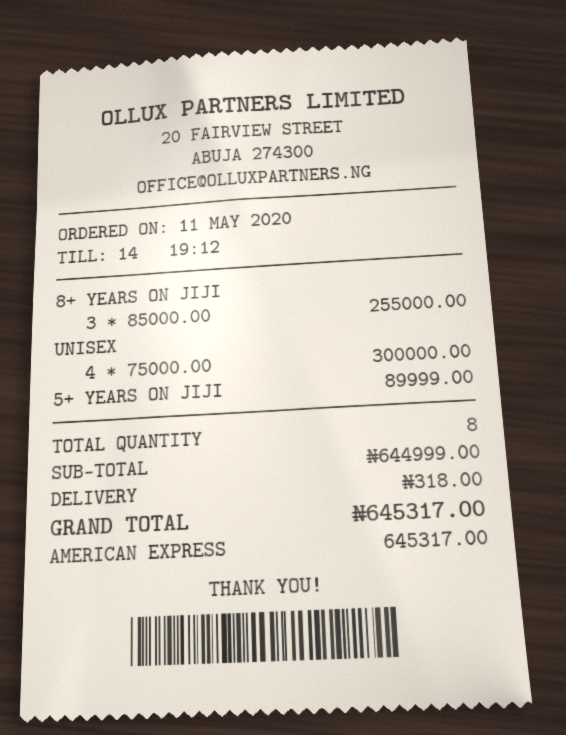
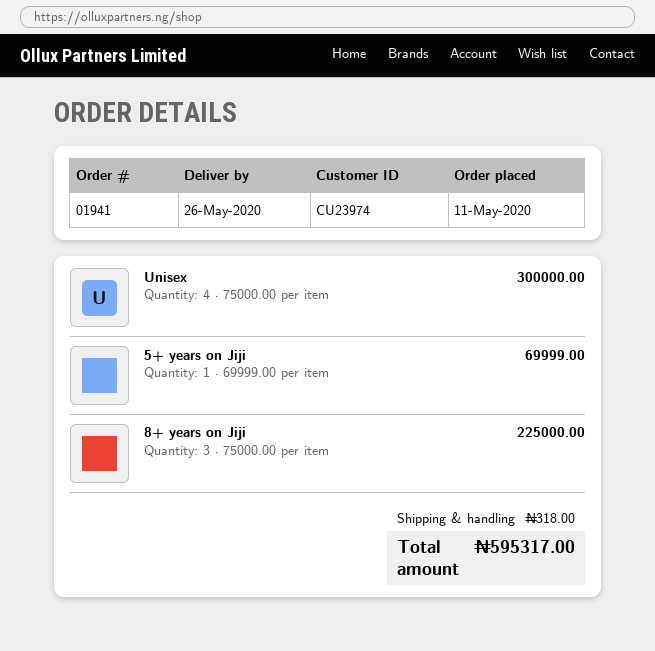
8+ YEARS ON JIJI: 3 x 85000.00 = 255000.00 -> 3 x 75000.00 = 225000.00
5+ YEARS ON JIJI: 1 x 89999.00 = 89999.00 -> 1 x 69999.00 = 69999.00
total: 645317.00 -> 595317.00

